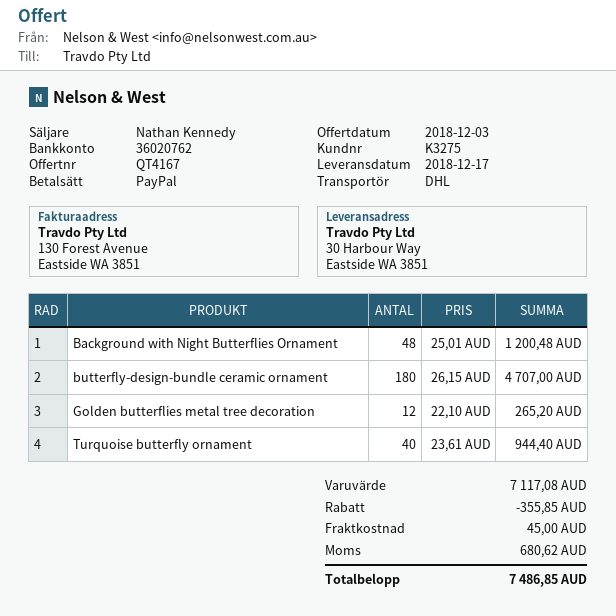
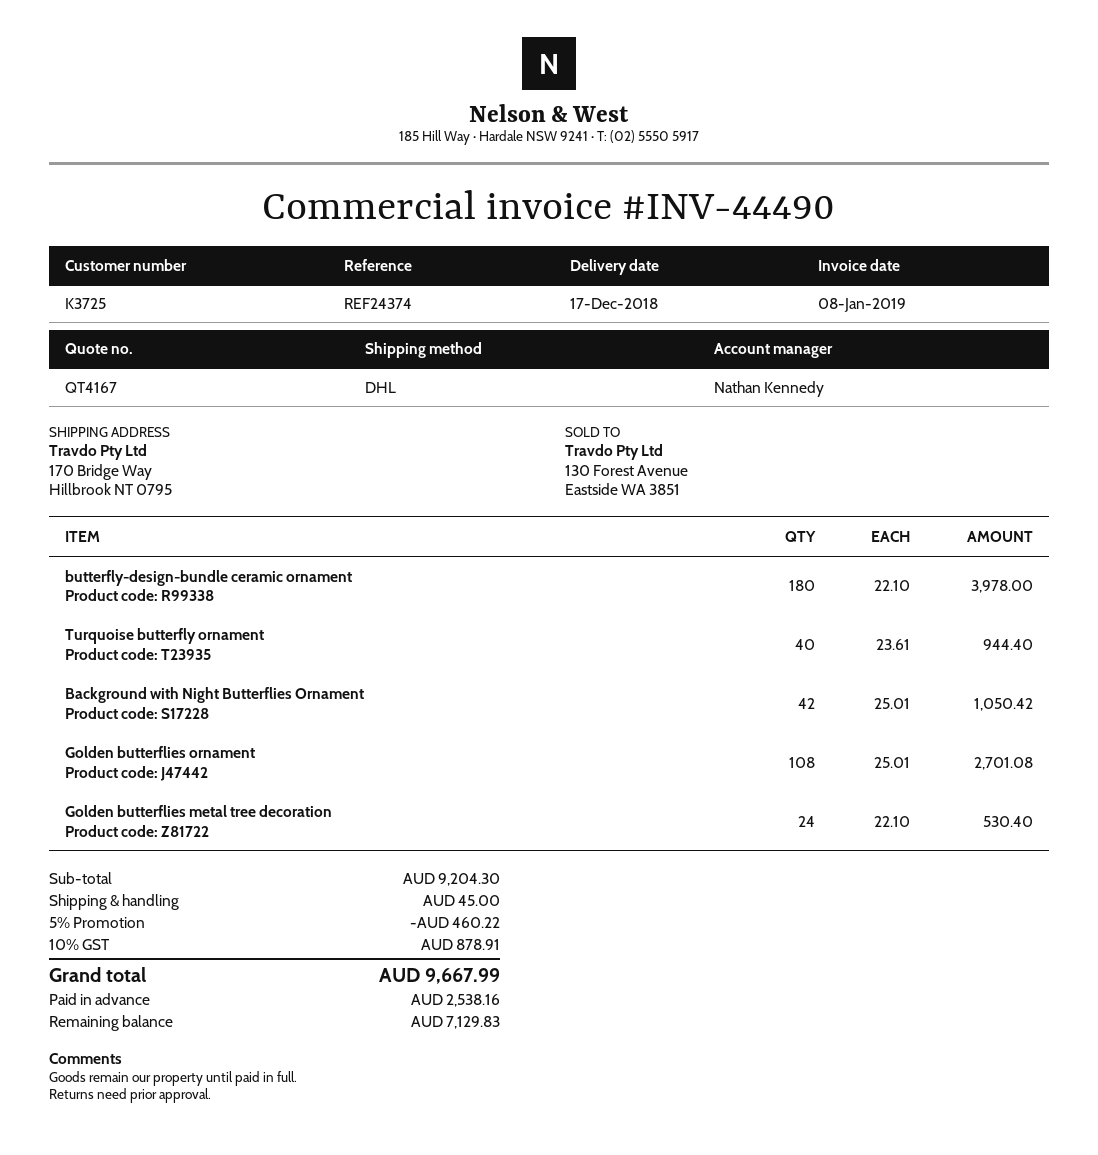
customer number: K3275 -> K3725
ship to: 30 Harbour Way, Eastside WA 3851 -> 170 Bridge Way, Hillbrook NT 0795
Background with Night Butterflies Ornament: 48 x 25.01 = 1200.48 -> 42 x 25.01 = 1050.42
butterfly-design-bundle ceramic ornament: 180 x 26.15 = 4707.00 -> 180 x 22.10 = 3978.00
Golden butterflies metal tree decoration: 12 x 22.10 = 265.20 -> 24 x 22.10 = 530.40
Golden butterflies ornament: none -> 108 x 25.01 = 2701.08
subtotal: 7117.08 -> 9204.30
discount: 355.85 -> 460.22
tax: 680.62 -> 878.91
total: 7486.85 -> 9667.99

